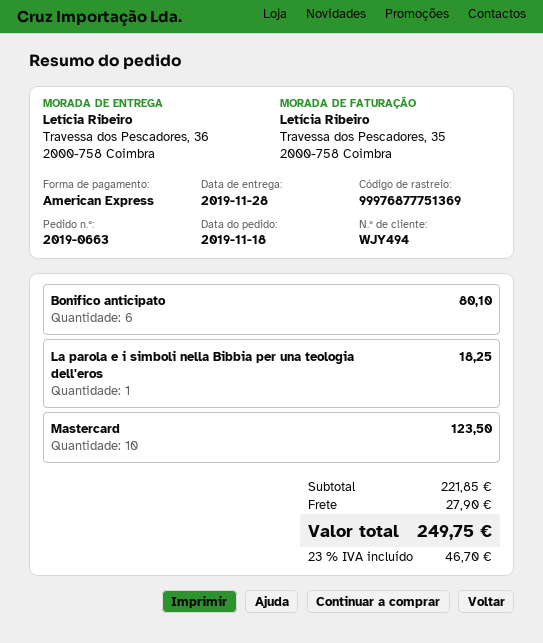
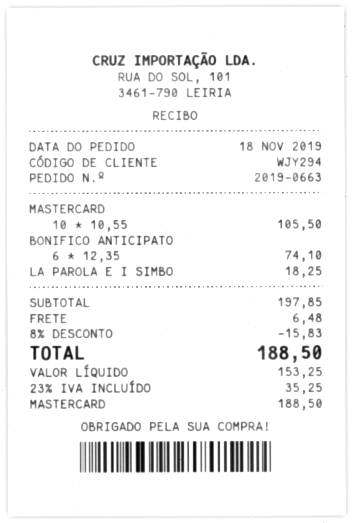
customer number: WJY494 -> WJY294
payment method: American Express -> Mastercard
Bonifico anticipato: 6 for 80.10 -> 6 for 74.10
Mastercard: 10 for 123.50 -> 10 for 105.50
subtotal: 221.85 -> 197.85
discount: none -> 8% = 15.83
shipping: 27.90 -> 6.48
tax: 23% = 46.70 -> 23% = 35.25
total: 249.75 -> 188.50

